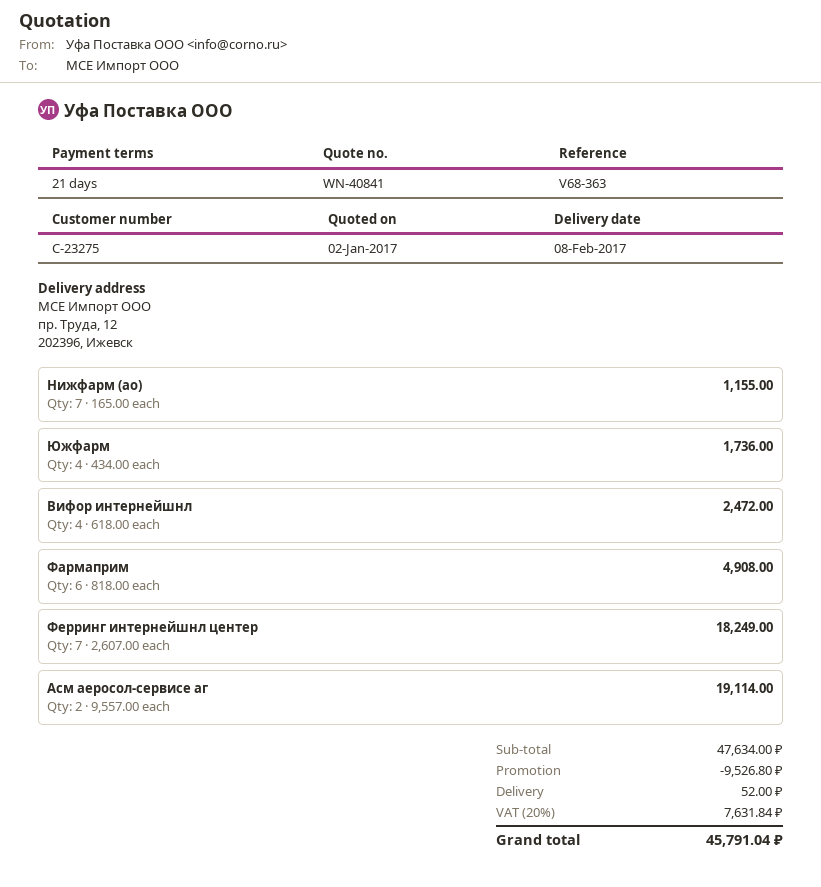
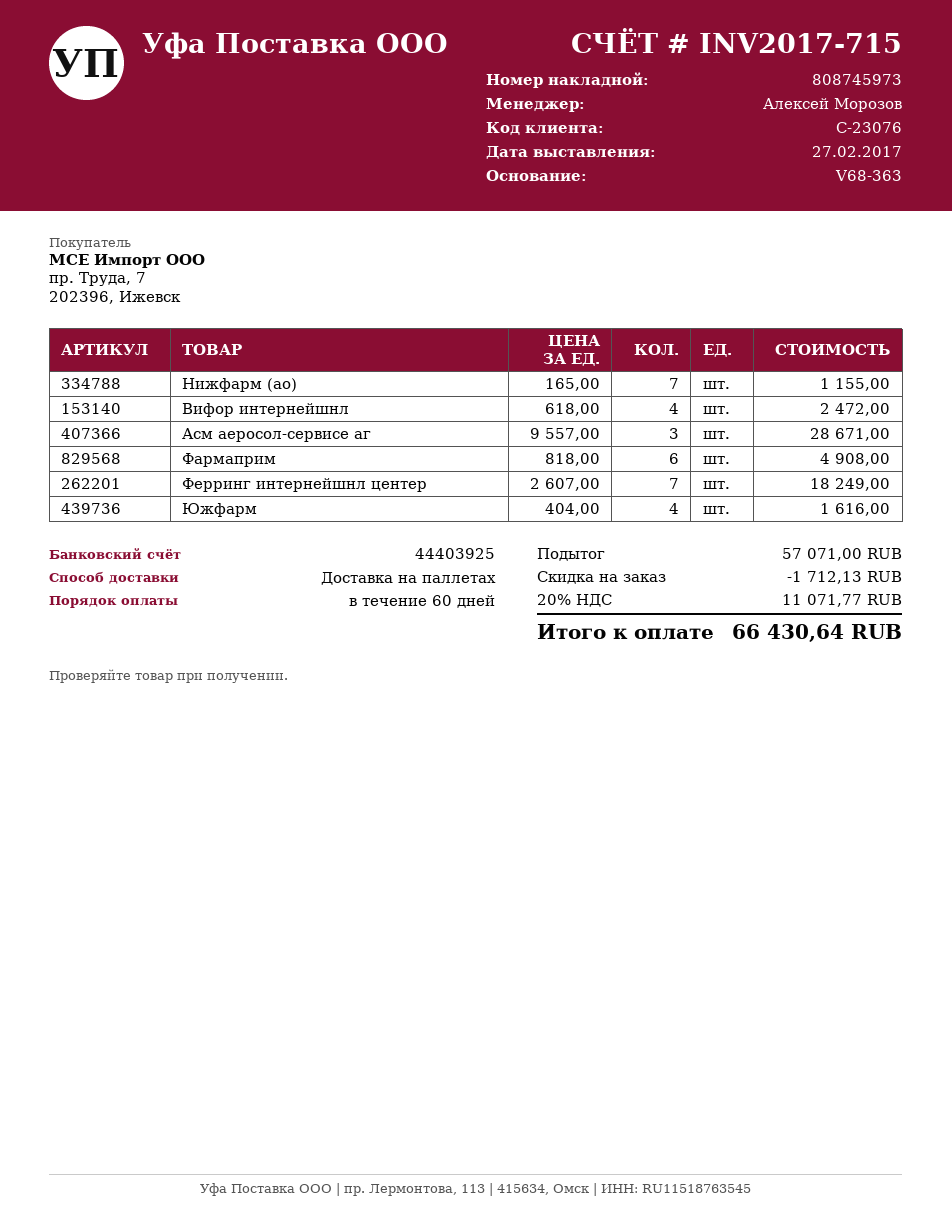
payment terms: 21 days -> 60 days
customer number: C-23275 -> C-23076
Южфарм: 4 x 434.00 = 1736.00 -> 4 x 404.00 = 1616.00
Асм аеросол-сервисе аг: 2 x 9557.00 = 19114.00 -> 3 x 9557.00 = 28671.00
subtotal: 47634.00 -> 57071.00
discount: 9526.80 -> 1712.13
shipping: 52.00 -> none
tax: 20% = 7631.84 -> 20% = 11071.77
total: 45791.04 -> 66430.64

